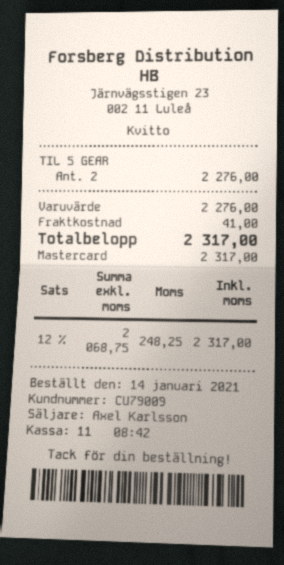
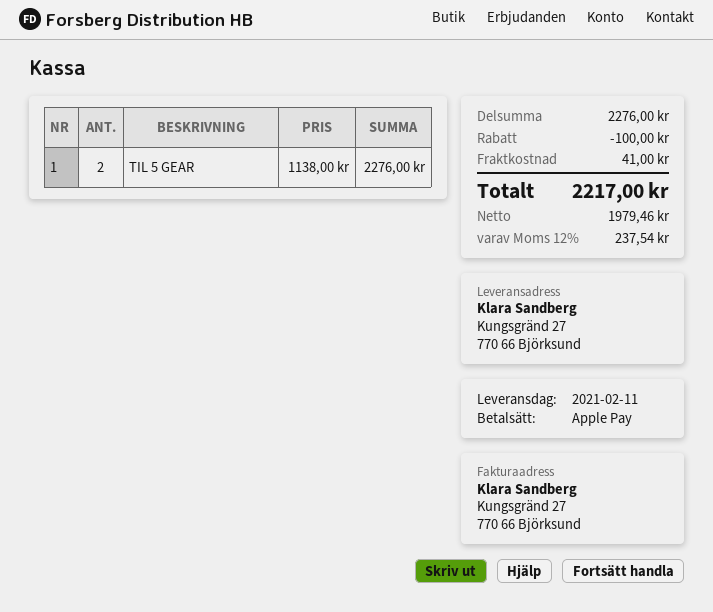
payment method: Mastercard -> Apple Pay
discount: none -> 100.00
net: 2068.75 -> 1979.46
tax: 12% = 248.25 -> 12% = 237.54
total: 2317.00 -> 2217.00

